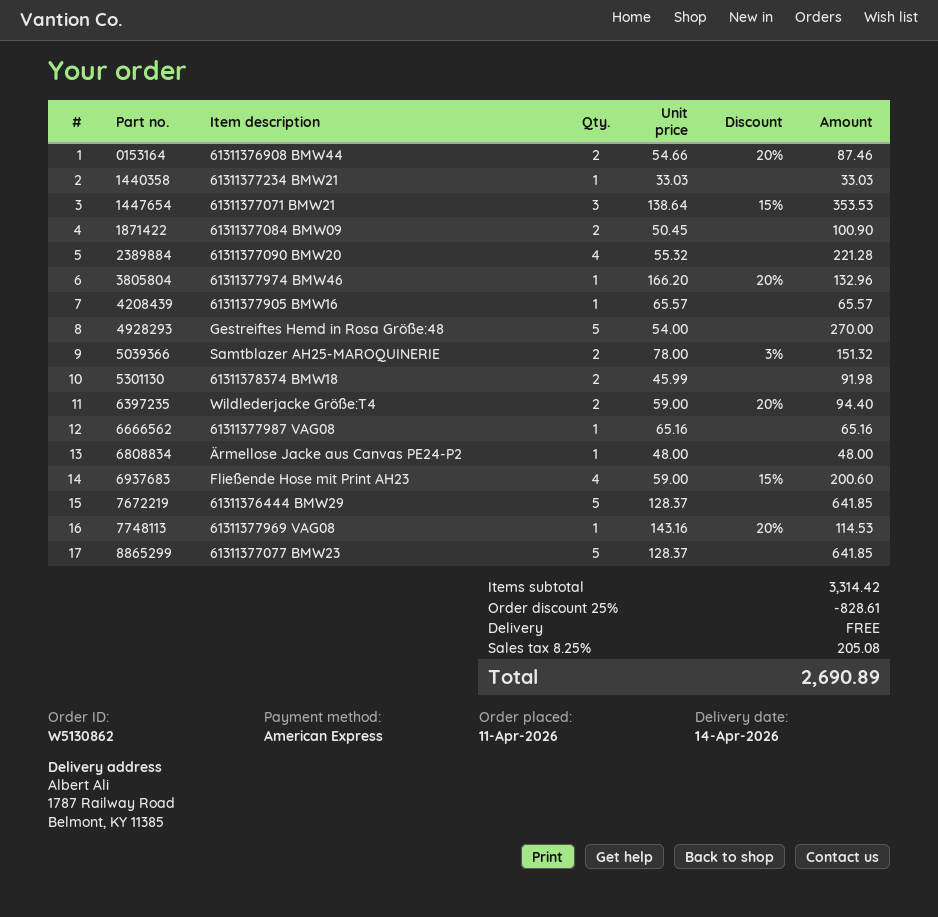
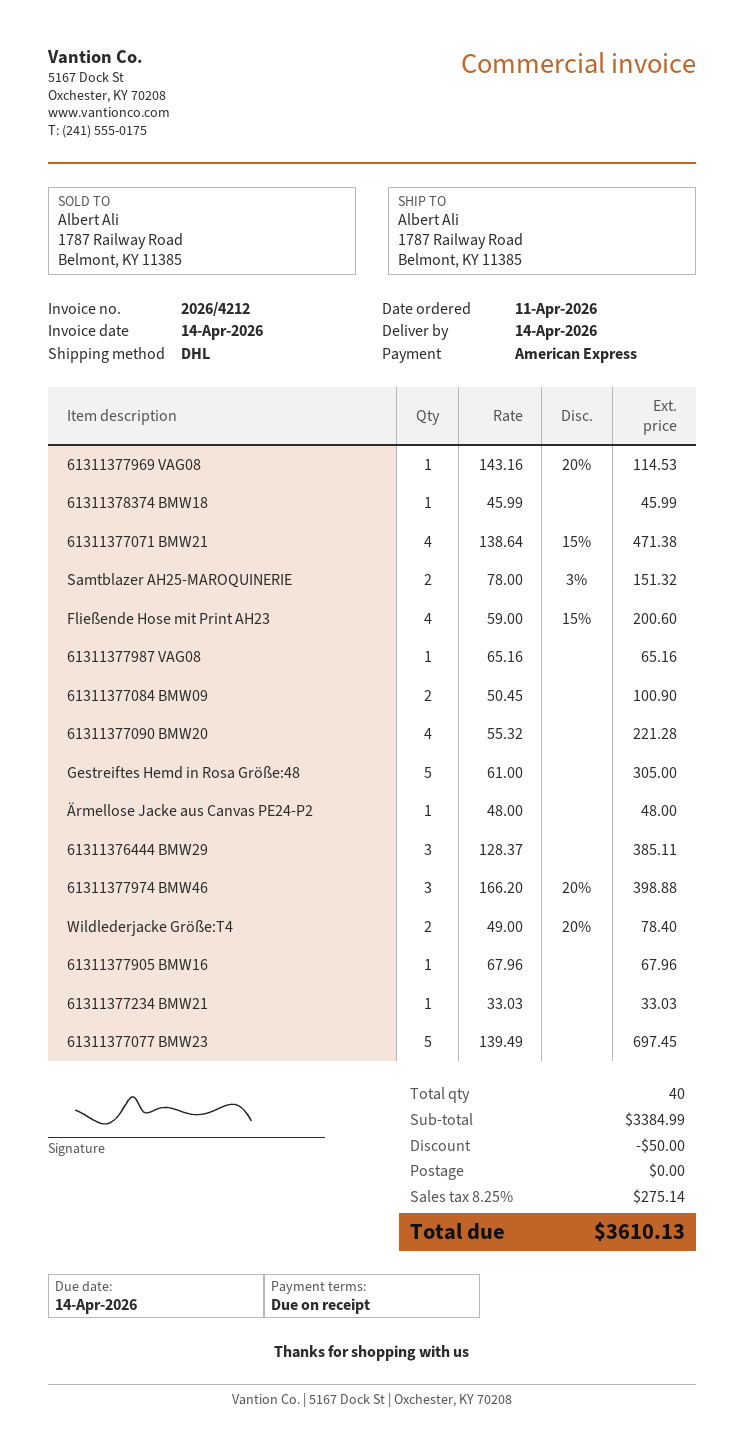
61311376908 BMW44: 2 x 54.66 - 20% = 87.46 -> none
61311377071 BMW21: 3 x 138.64 - 15% = 353.53 -> 4 x 138.64 - 15% = 471.38
61311377974 BMW46: 1 x 166.20 - 20% = 132.96 -> 3 x 166.20 - 20% = 398.88
61311377905 BMW16: 1 x 65.57 = 65.57 -> 1 x 67.96 = 67.96
Gestreiftes Hemd in Rosa Größe:48: 5 x 54.00 = 270.00 -> 5 x 61.00 = 305.00
61311378374 BMW18: 2 x 45.99 = 91.98 -> 1 x 45.99 = 45.99
Wildlederjacke Größe:T4: 2 x 59.00 - 20% = 94.40 -> 2 x 49.00 - 20% = 78.40
61311376444 BMW29: 5 x 128.37 = 641.85 -> 3 x 128.37 = 385.11
61311377077 BMW23: 5 x 128.37 = 641.85 -> 5 x 139.49 = 697.45
subtotal: 3314.42 -> 3384.99
discount: 828.61 -> 50.00
tax: 8.25% = 205.08 -> 8.25% = 275.14
total: 2690.89 -> 3610.13

